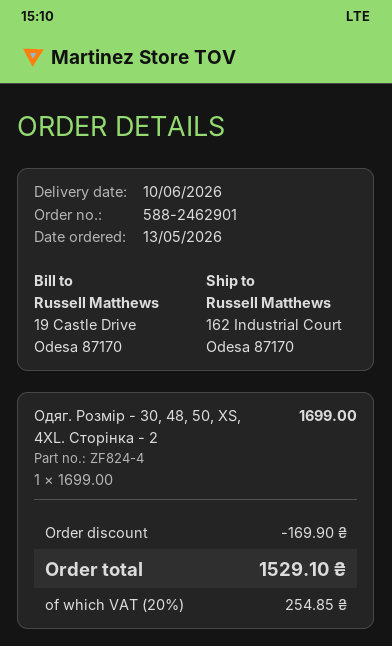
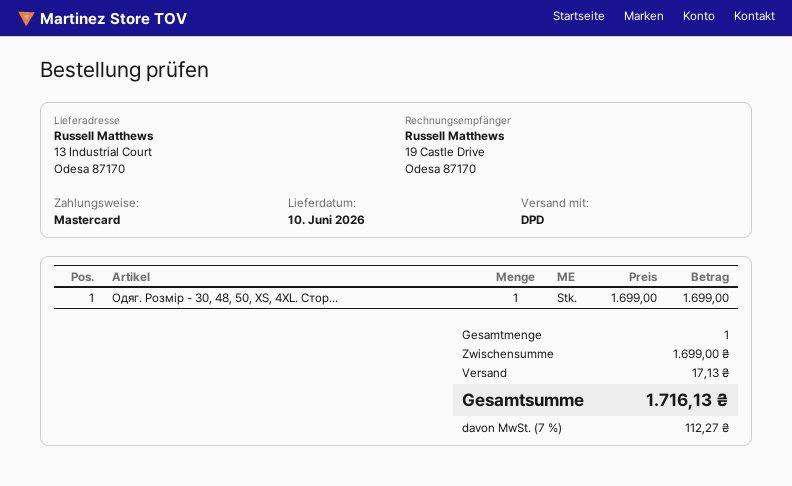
ship to: 162 Industrial Court, Odesa 87170 -> 13 Industrial Court, Odesa 87170
discount: 169.90 -> none
shipping: none -> 17.13
tax: 20% = 254.85 -> 7% = 112.27
total: 1529.10 -> 1716.13

